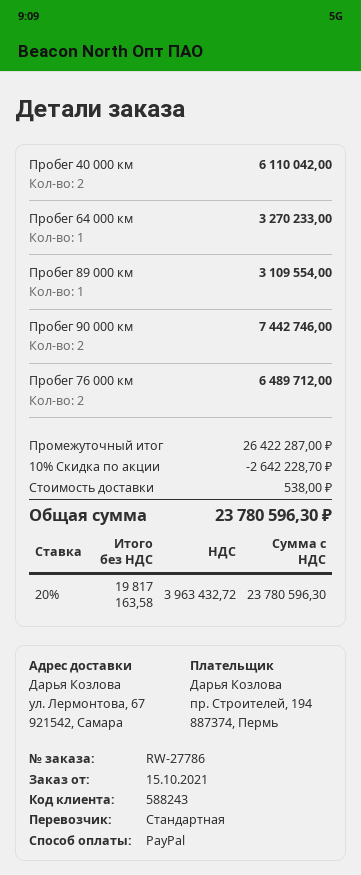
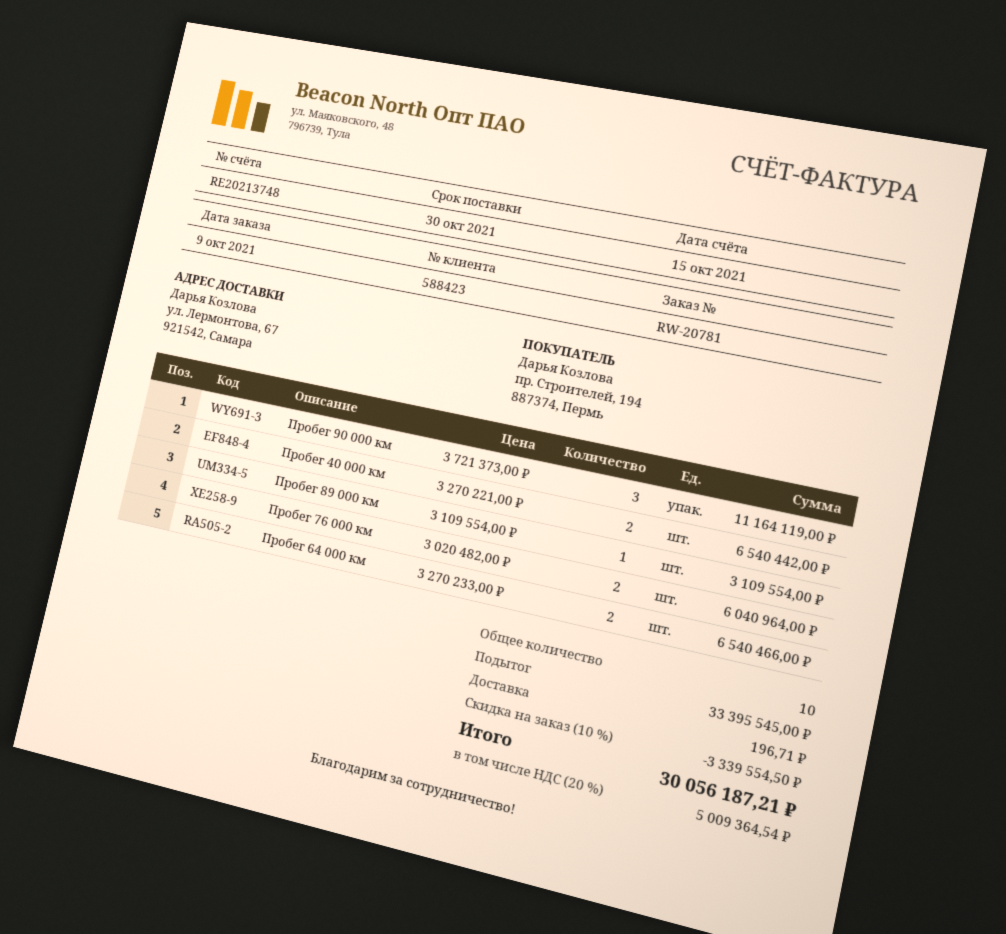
order number: RW-27786 -> RW-20781
order date: 2021-10-15 -> 2021-10-09
customer number: 588243 -> 588423
Пробег 40 000 км: 2 for 6110042.00 -> 2 for 6540442.00
Пробег 64 000 км: 1 for 3270233.00 -> 2 for 6540466.00
Пробег 90 000 км: 2 for 7442746.00 -> 3 for 11164119.00
Пробег 76 000 км: 2 for 6489712.00 -> 2 for 6040964.00
subtotal: 26422287.00 -> 33395545.00
discount: 10% = 2642228.70 -> 10% = 3339554.50
shipping: 538.00 -> 196.71
tax: 20% = 3963432.72 -> 20% = 5009364.54
total: 23780596.30 -> 30056187.21

